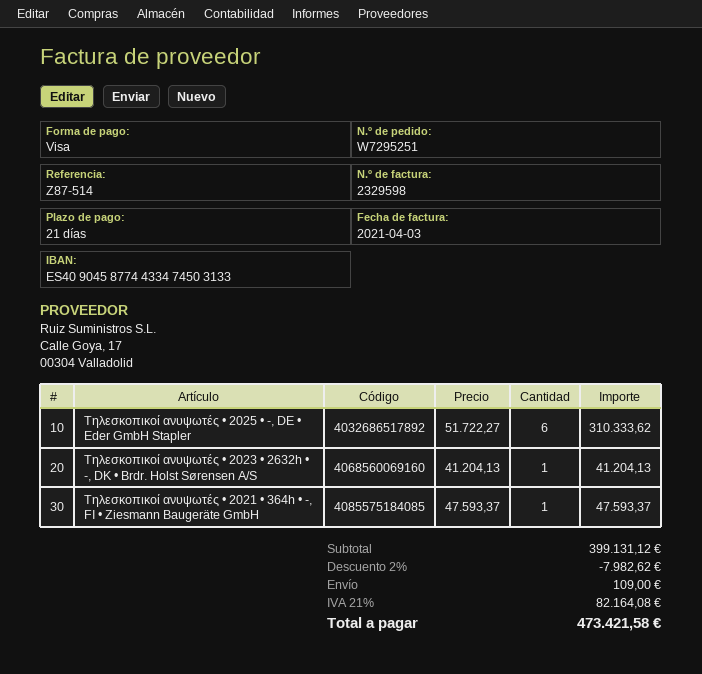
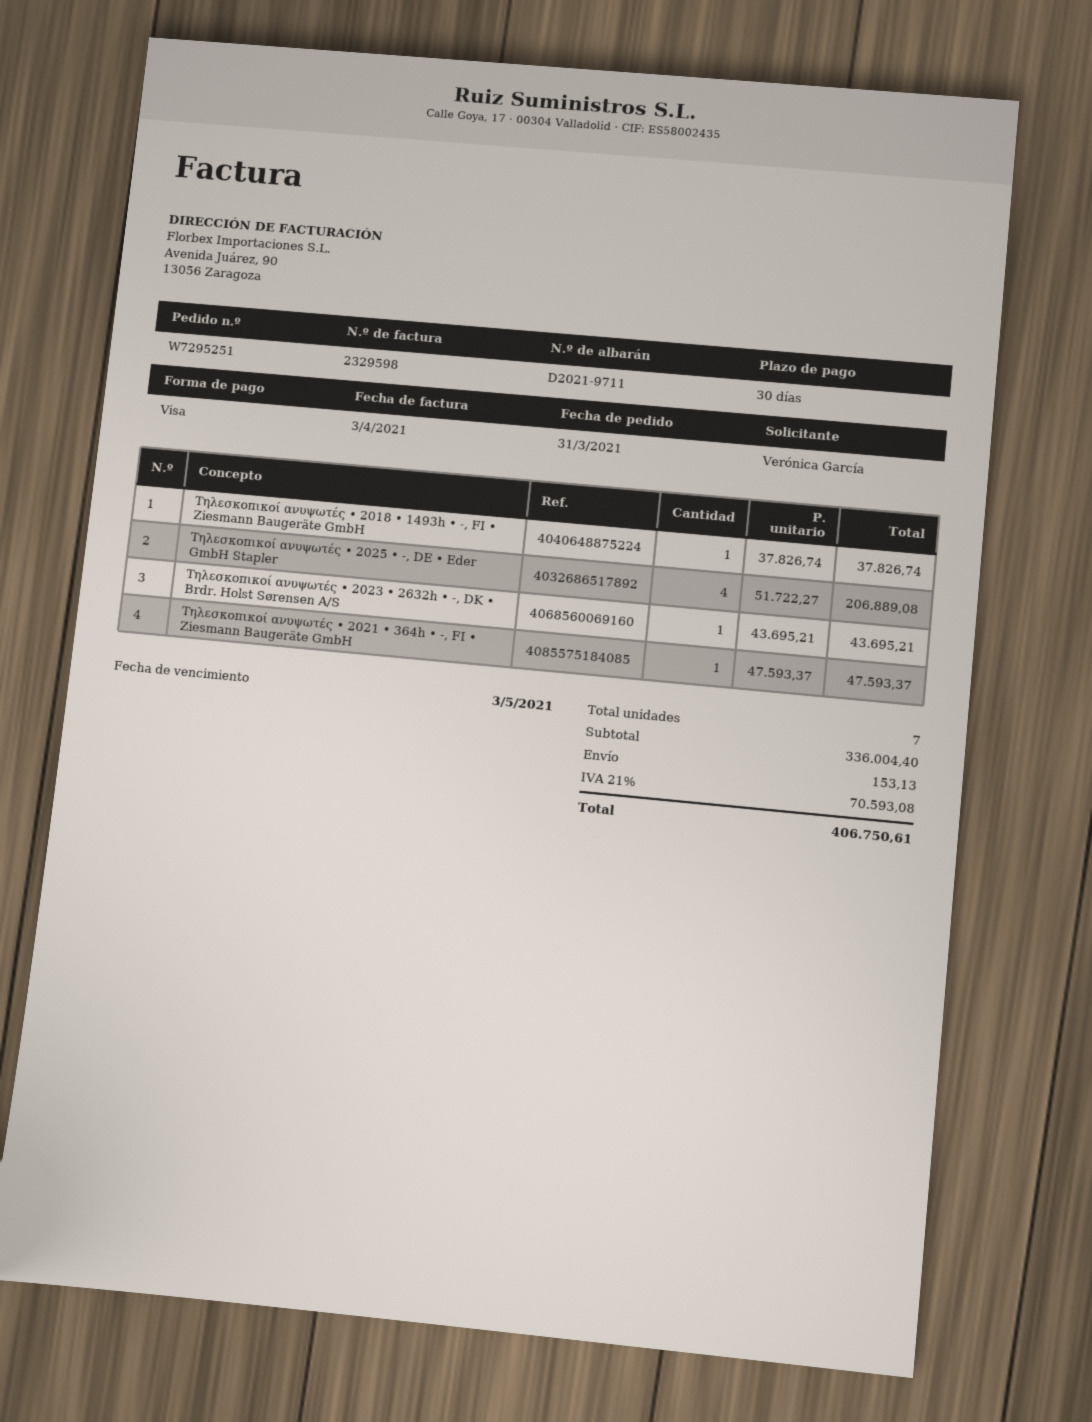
payment terms: 21 days -> 30 days
Τηλεσκοπικοί ανυψωτές • 2025 • -, DE • Eder GmbH Stapler: 6 x 51722.27 = 310333.62 -> 4 x 51722.27 = 206889.08
Τηλεσκοπικοί ανυψωτές • 2023 • 2632h • -, DK • Brdr. Holst Sørensen A/S: 1 x 41204.13 = 41204.13 -> 1 x 43695.21 = 43695.21
Τηλεσκοπικοί ανυψωτές • 2018 • 1493h • -, FI • Ziesmann Baugeräte GmbH: none -> 1 x 37826.74 = 37826.74
subtotal: 399131.12 -> 336004.40
discount: 2% = 7982.62 -> none
shipping: 109.00 -> 153.13
tax: 21% = 82164.08 -> 21% = 70593.08
total: 473421.58 -> 406750.61

